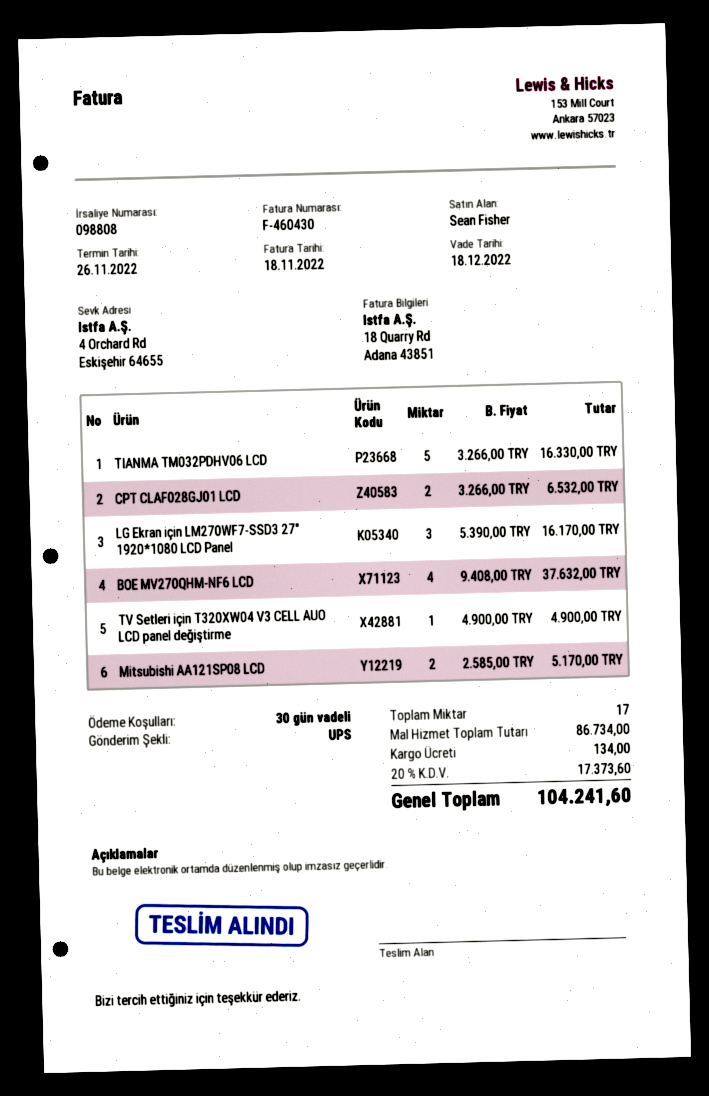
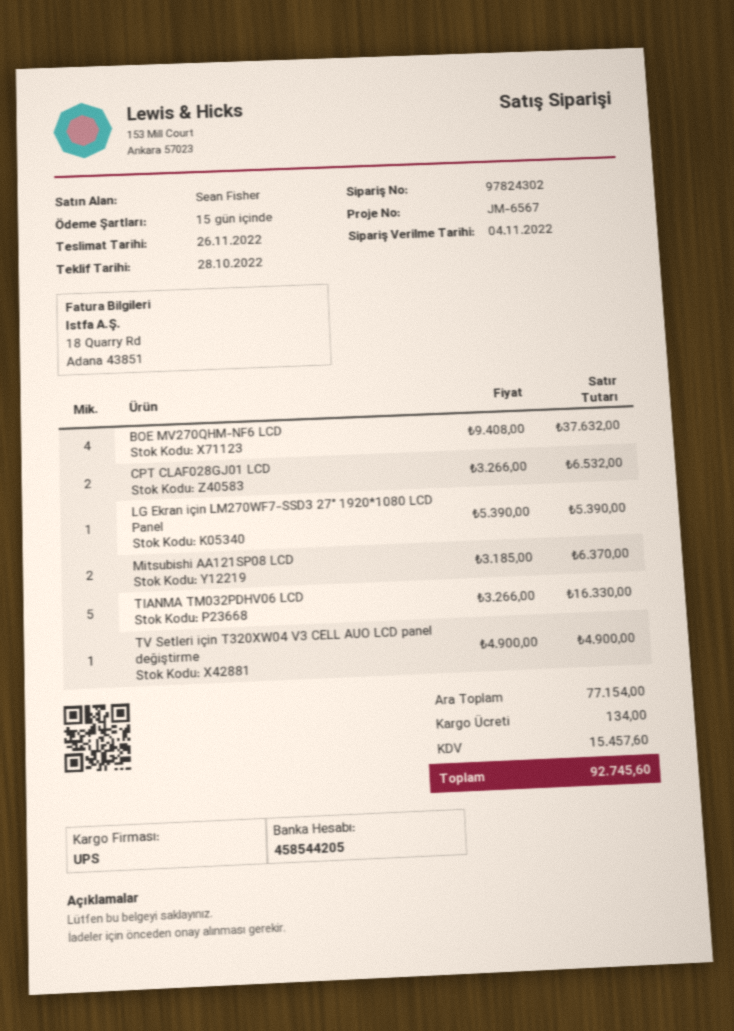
payment terms: 30 days -> 15 days
LG Ekran için LM270WF7-SSD3 27" 1920*1080 LCD Panel: 3 x 5390.00 = 16170.00 -> 1 x 5390.00 = 5390.00
Mitsubishi AA121SP08 LCD: 2 x 2585.00 = 5170.00 -> 2 x 3185.00 = 6370.00
subtotal: 86734.00 -> 77154.00
tax: 17373.60 -> 15457.60
total: 104241.60 -> 92745.60

